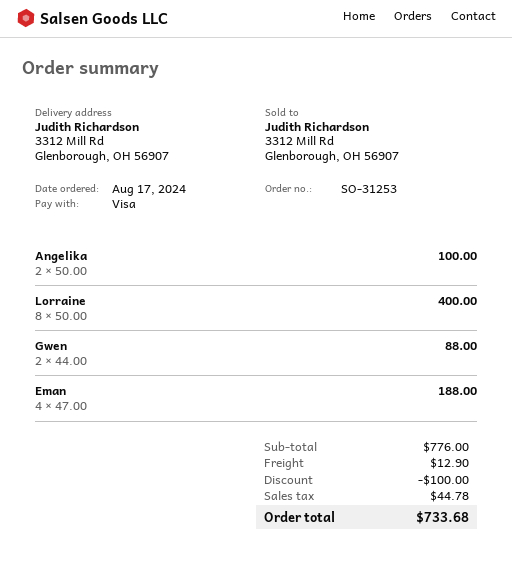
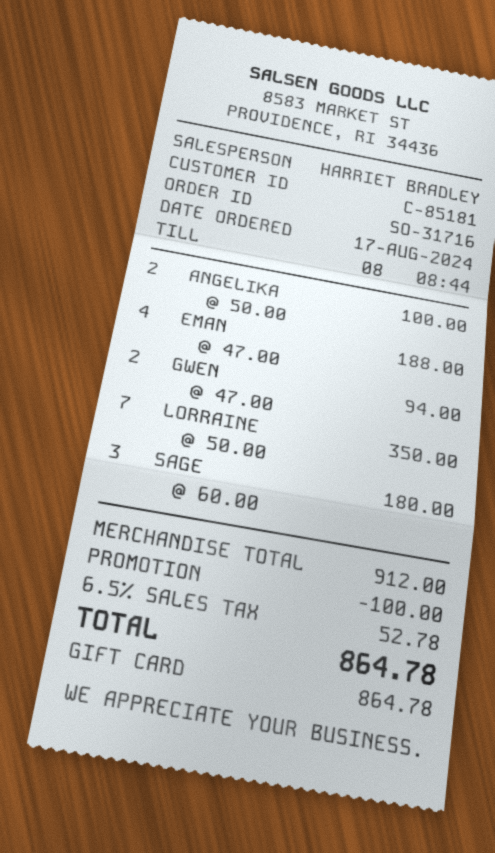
order number: SO-31253 -> SO-31716
payment method: Visa -> gift card
Lorraine: 8 x 50.00 = 400.00 -> 7 x 50.00 = 350.00
Gwen: 2 x 44.00 = 88.00 -> 2 x 47.00 = 94.00
SAGE: none -> 3 x 60.00 = 180.00
subtotal: 776.00 -> 912.00
shipping: 12.90 -> none
tax: 44.78 -> 52.78
total: 733.68 -> 864.78

